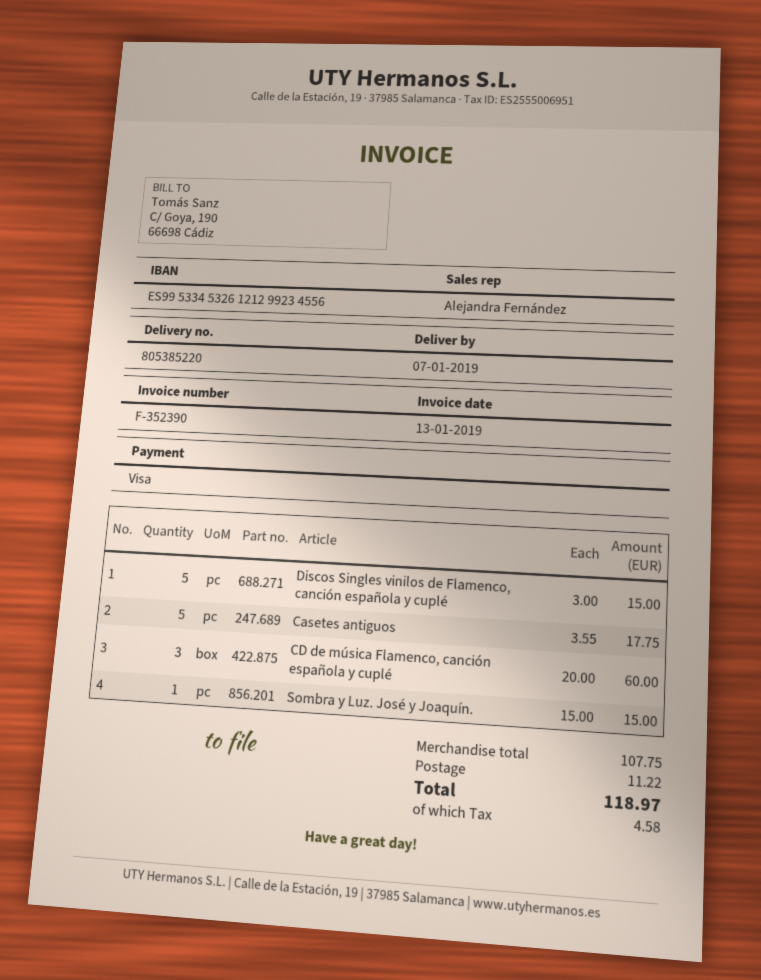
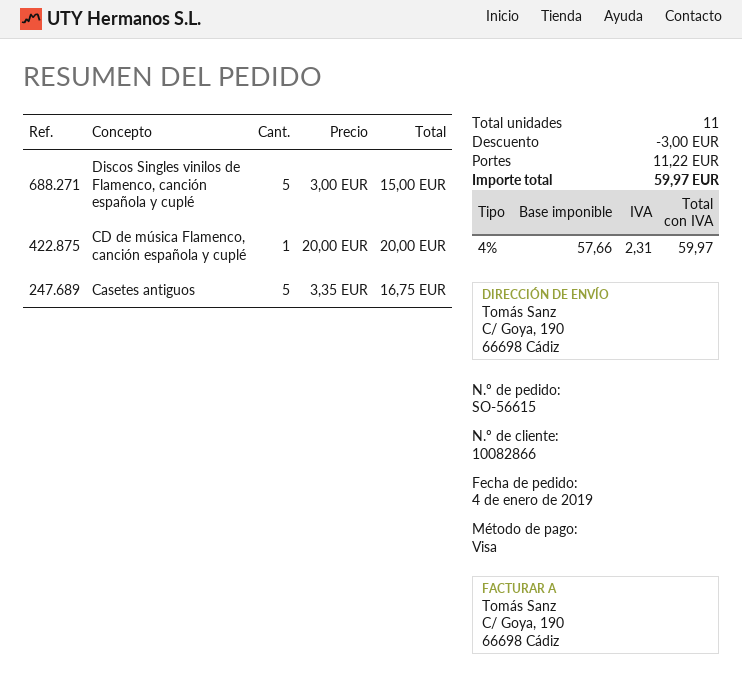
Casetes antiguos: 5 x 3.55 = 17.75 -> 5 x 3.35 = 16.75
CD de música Flamenco, canción española y cuplé: 3 x 20.00 = 60.00 -> 1 x 20.00 = 20.00
Sombra y Luz. José y Joaquín.: 1 x 15.00 = 15.00 -> none
discount: none -> 3.00
tax: 4.58 -> 2.31
total: 118.97 -> 59.97

